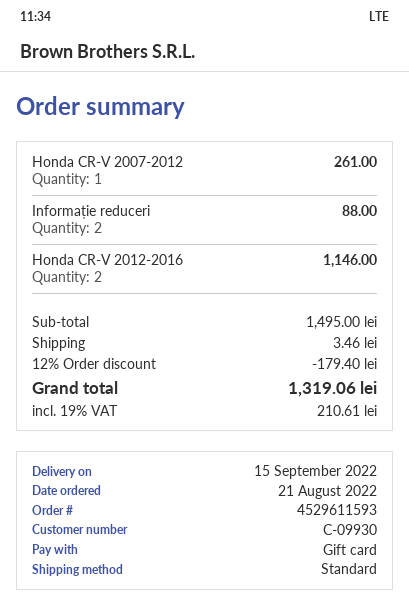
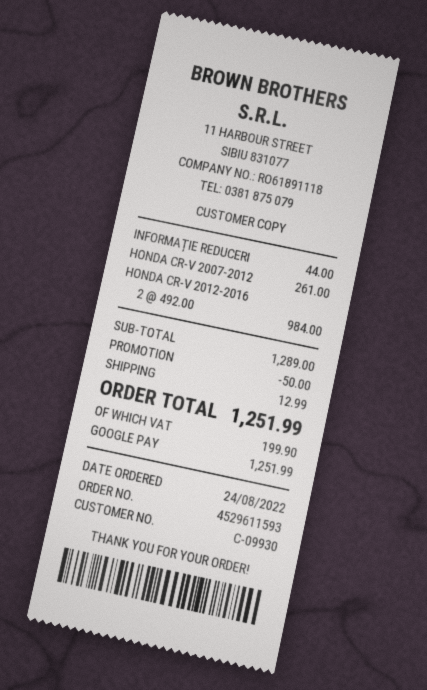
order date: 2022-08-21 -> 2022-08-24
payment method: gift card -> Google Pay
Informație reduceri: 2 for 88.00 -> 1 for 44.00
Honda CR-V 2012-2016: 2 for 1146.00 -> 2 for 984.00
subtotal: 1495.00 -> 1289.00
discount: 179.40 -> 50.00
shipping: 3.46 -> 12.99
tax: 210.61 -> 199.90
total: 1319.06 -> 1251.99

